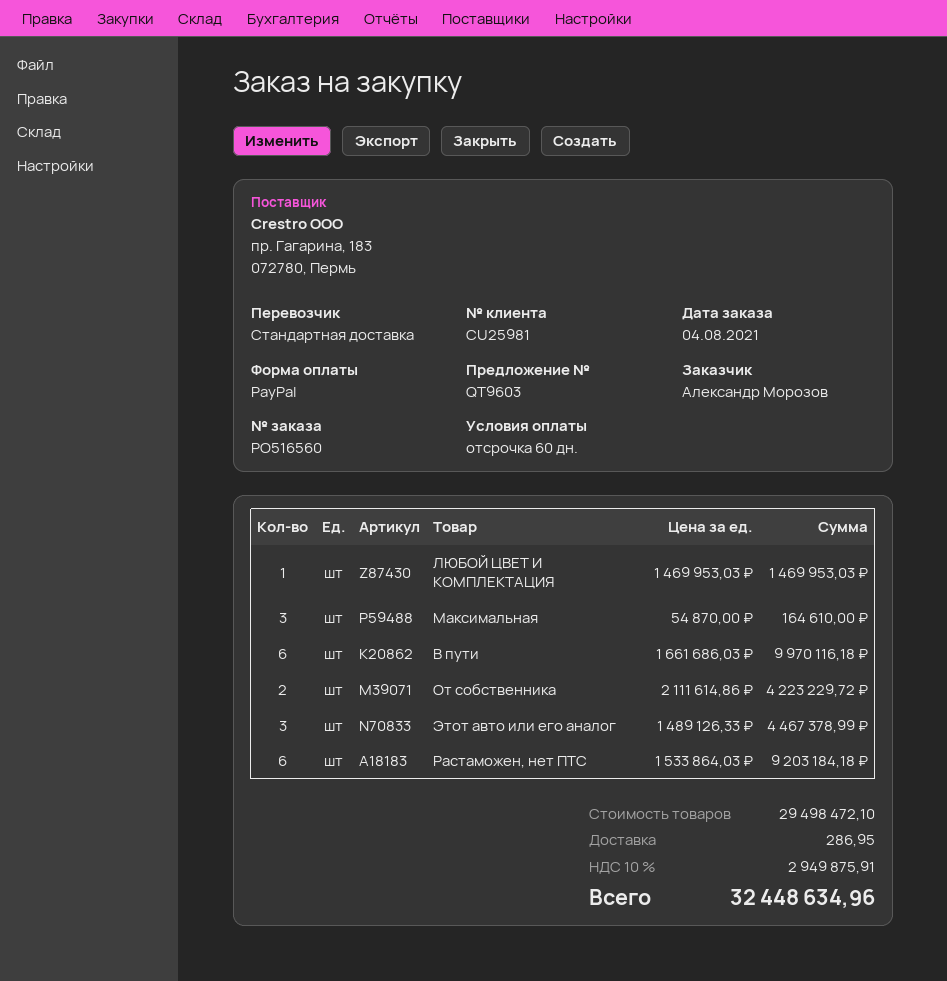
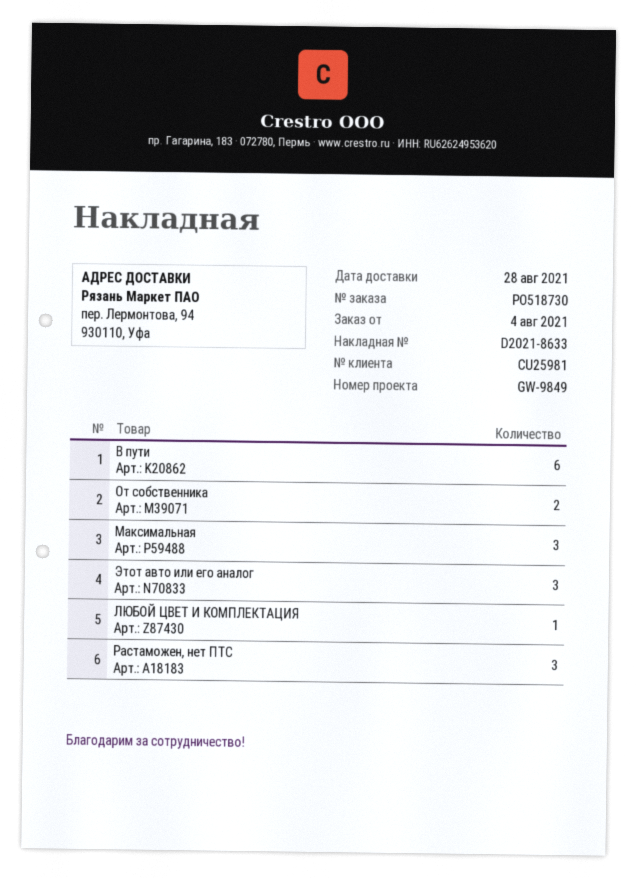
order number: PO516560 -> PO518730
Растаможен, нет ПТС: 6 -> 3

